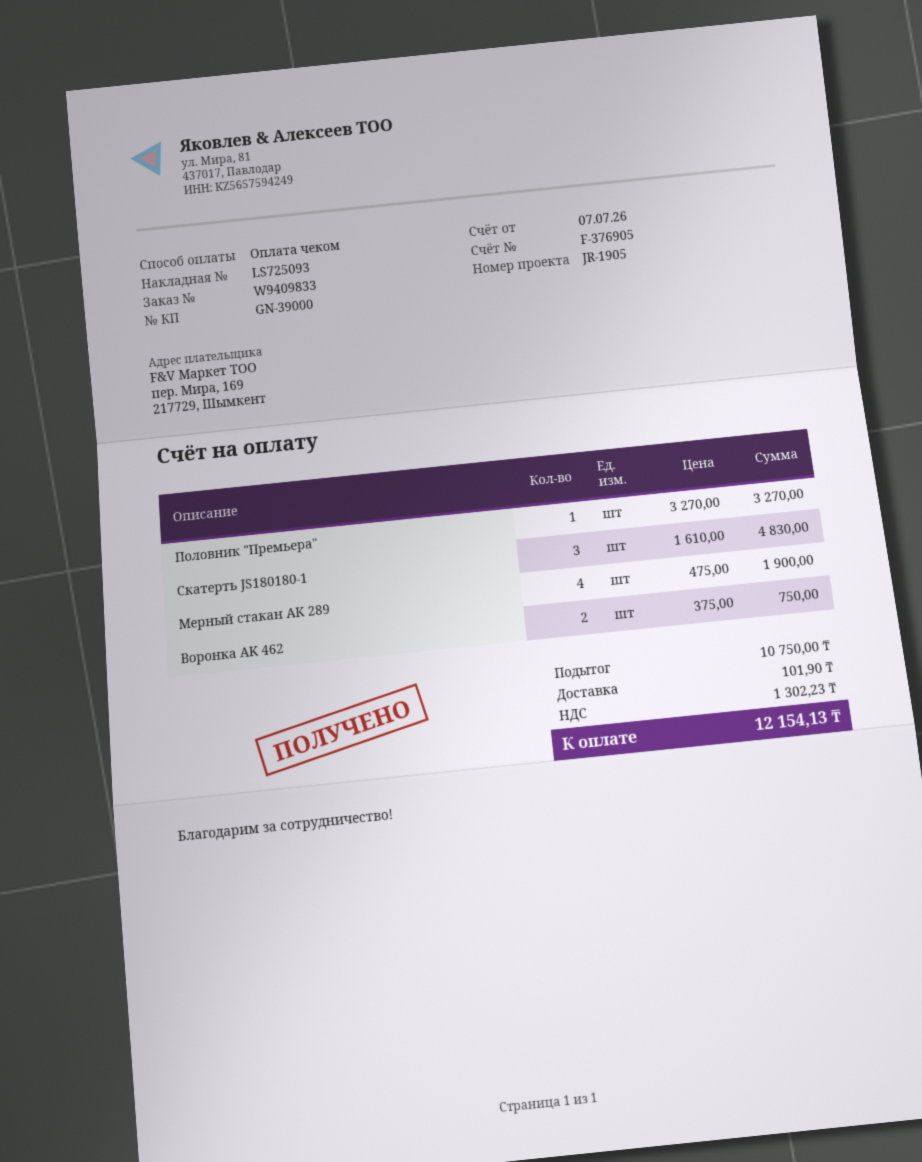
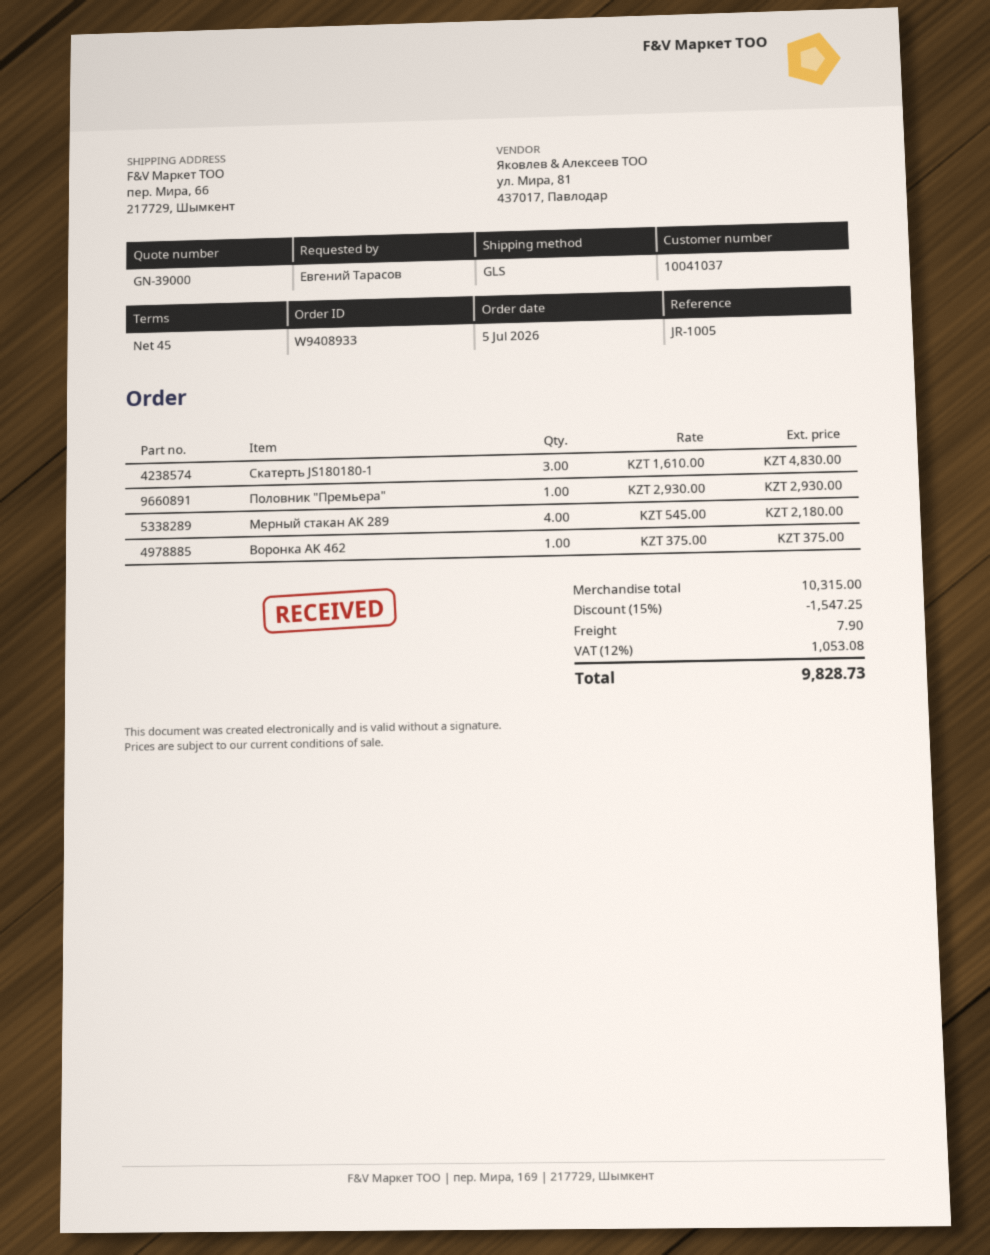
order number: W9409833 -> W9408933
reference: JR-1905 -> JR-1005
Половник "Премьера": 1 x 3270.00 = 3270.00 -> 1 x 2930.00 = 2930.00
Мерный стакан AK 289: 4 x 475.00 = 1900.00 -> 4 x 545.00 = 2180.00
Воронка AK 462: 2 x 375.00 = 750.00 -> 1 x 375.00 = 375.00
subtotal: 10750.00 -> 10315.00
discount: none -> 15% = 1547.25
shipping: 101.90 -> 7.90
tax: 1302.23 -> 1053.08
total: 12154.13 -> 9828.73

